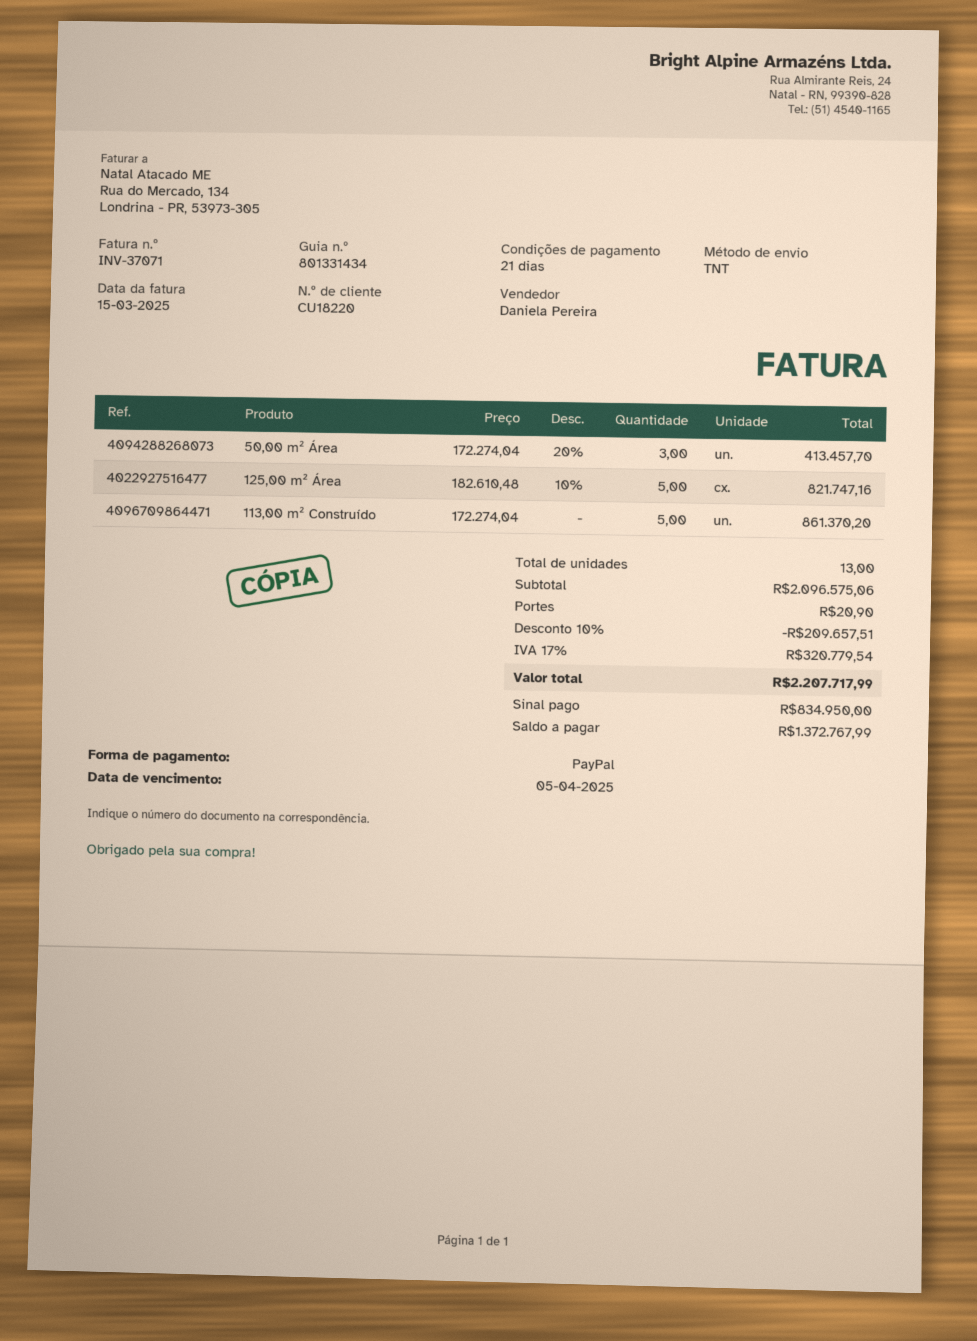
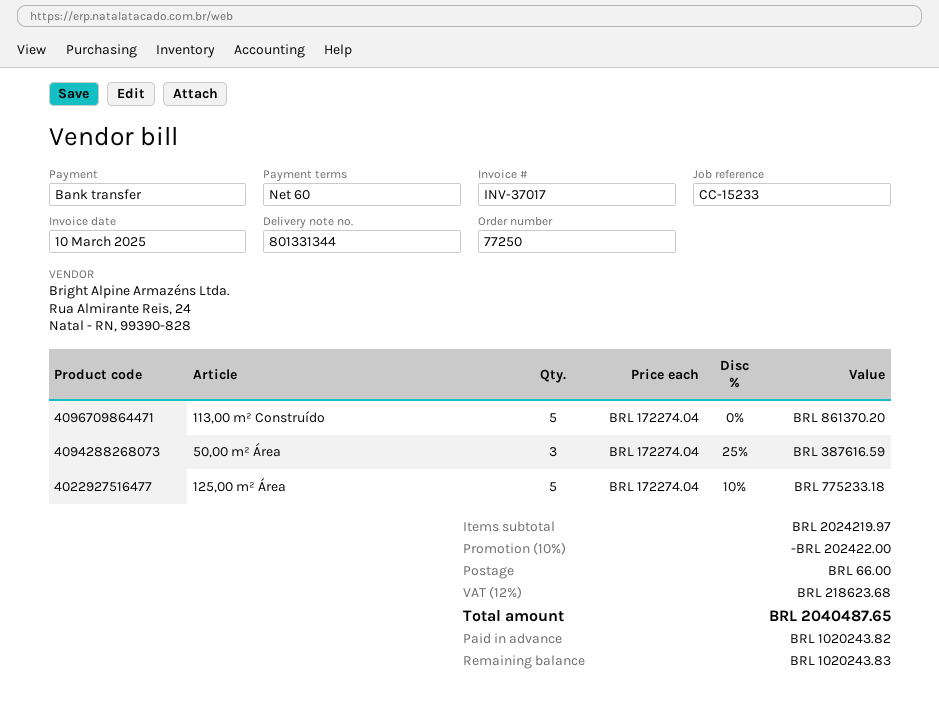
delivery note number: 801331434 -> 801331344
invoice number: INV-37071 -> INV-37017
invoice date: 2025-03-15 -> 2025-03-10
payment terms: 21 days -> 60 days
payment method: PayPal -> bank transfer
50,00 m² Área: 3 x 172274.04 - 20% = 413457.70 -> 3 x 172274.04 - 25% = 387616.59
125,00 m² Área: 5 x 182610.48 - 10% = 821747.16 -> 5 x 172274.04 - 10% = 775233.18
subtotal: 2096575.06 -> 2024219.97
discount: 10% = 209657.51 -> 10% = 202422.00
shipping: 20.90 -> 66.00
tax: 17% = 320779.54 -> 12% = 218623.68
total: 2207717.99 -> 2040487.65
deposit: 834950.00 -> 1020243.82
balance: 1372767.99 -> 1020243.83

